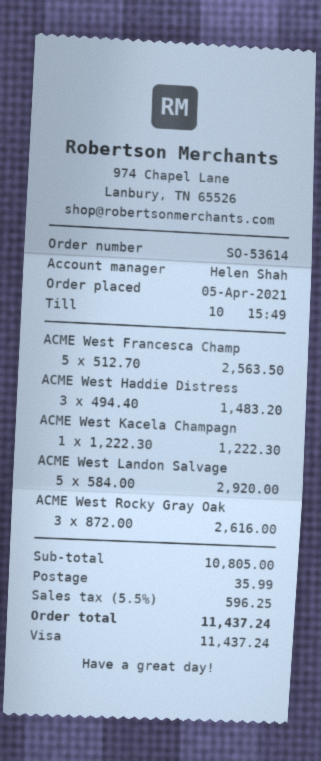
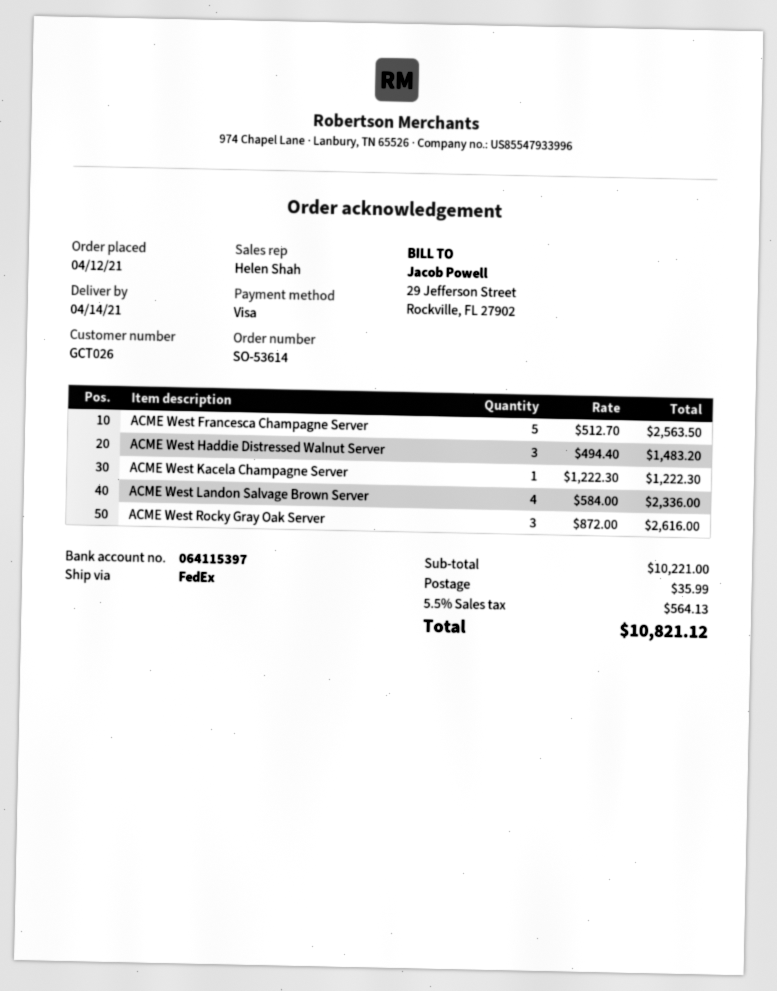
order date: 2021-04-05 -> 2021-04-12
ACME West Landon Salvage: 5 x 584.00 = 2920.00 -> 4 x 584.00 = 2336.00
subtotal: 10805.00 -> 10221.00
tax: 5.5% = 596.25 -> 5.5% = 564.13
total: 11437.24 -> 10821.12

